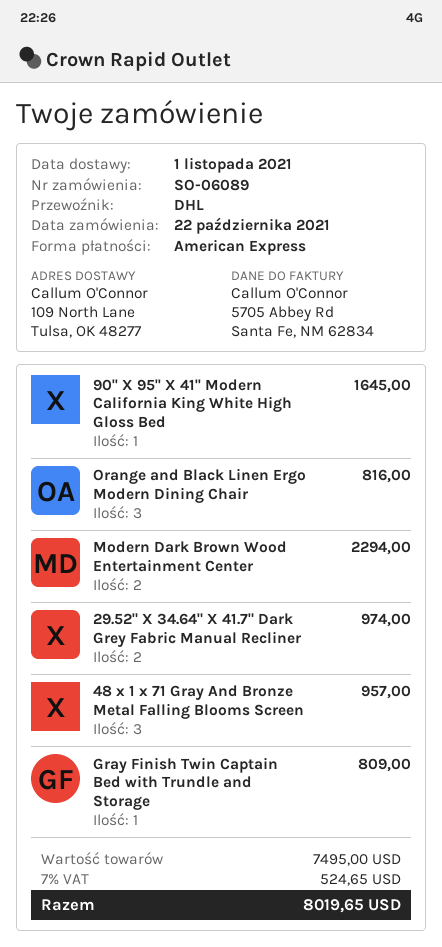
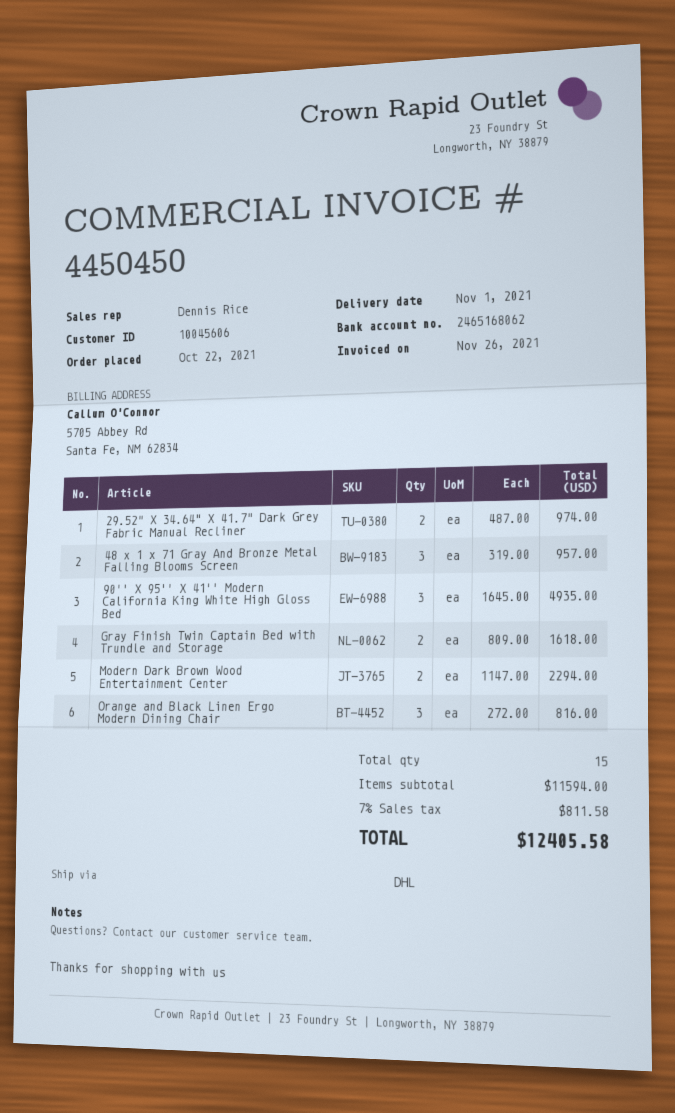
90'' X 95'' X 41'' Modern California King White High Gloss Bed: 1 for 1645.00 -> 3 for 4935.00
Gray Finish Twin Captain Bed with Trundle and Storage: 1 for 809.00 -> 2 for 1618.00
subtotal: 7495.00 -> 11594.00
tax: 7% = 524.65 -> 7% = 811.58
total: 8019.65 -> 12405.58

